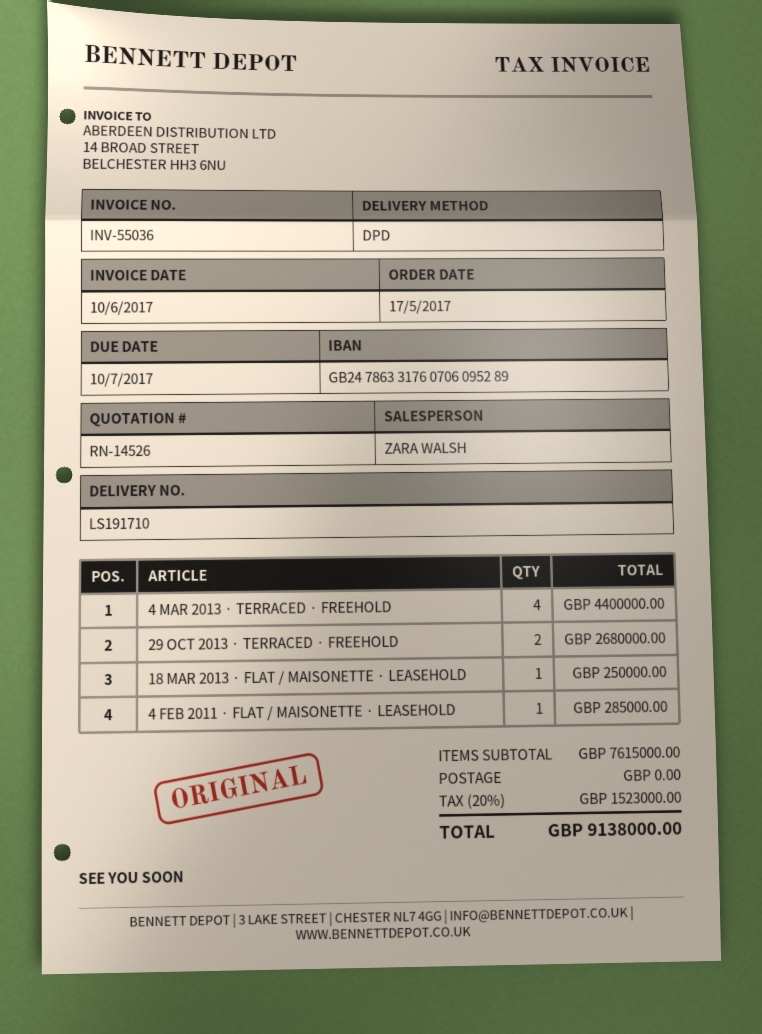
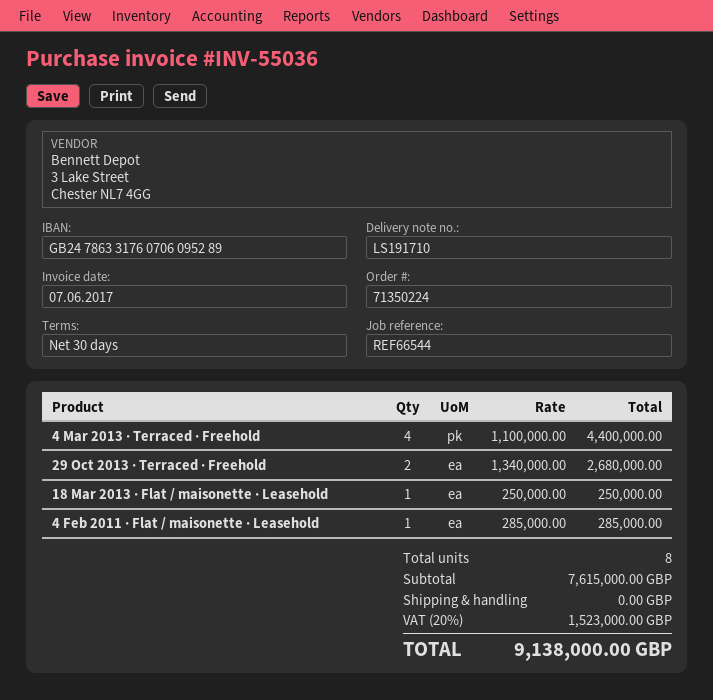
invoice date: 2017-06-10 -> 2017-06-07

